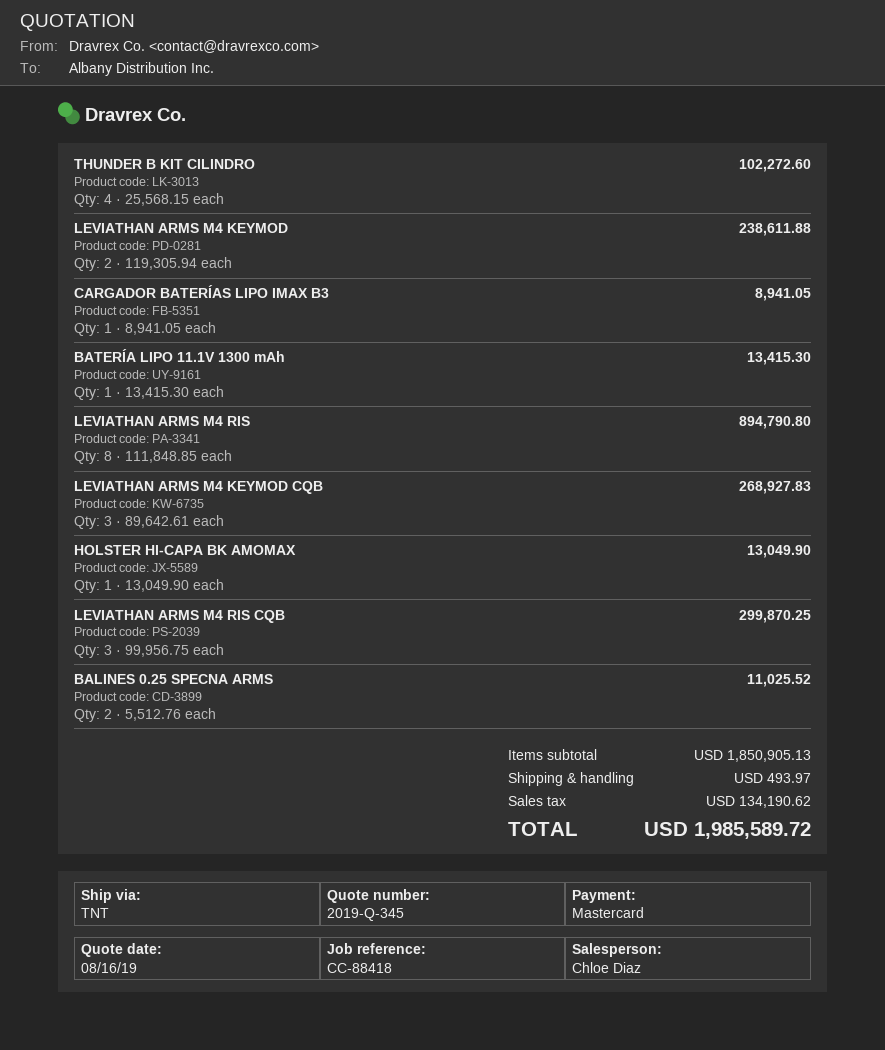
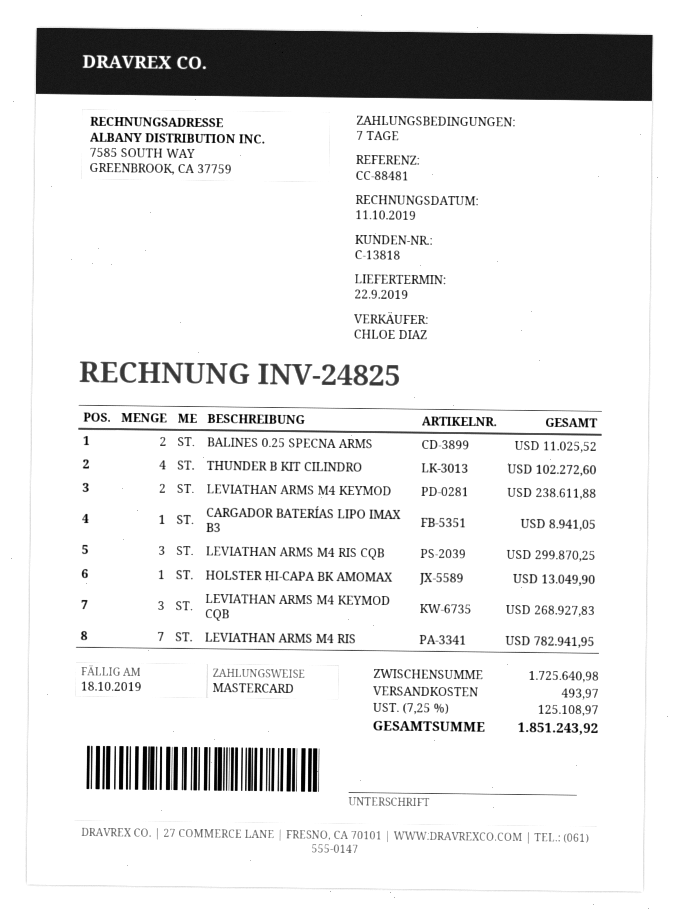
reference: CC-88418 -> CC-88481
BATERÍA LIPO 11.1V 1300 mAh: 1 for 13415.30 -> none
LEVIATHAN ARMS M4 RIS: 8 for 894790.80 -> 7 for 782941.95
subtotal: 1850905.13 -> 1725640.98
tax: 134190.62 -> 125108.97
total: 1985589.72 -> 1851243.92

